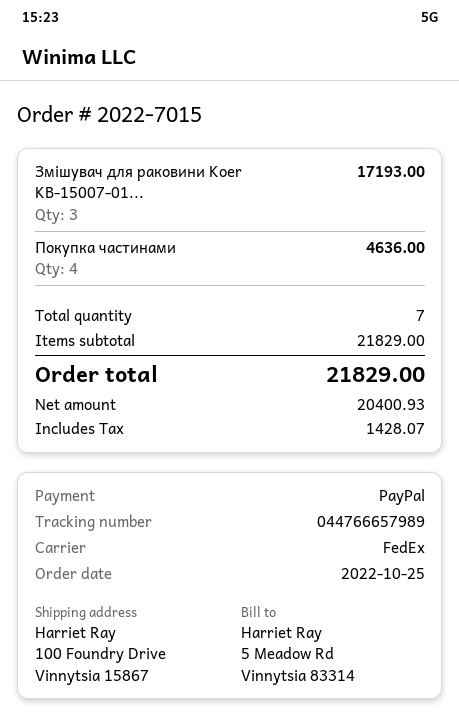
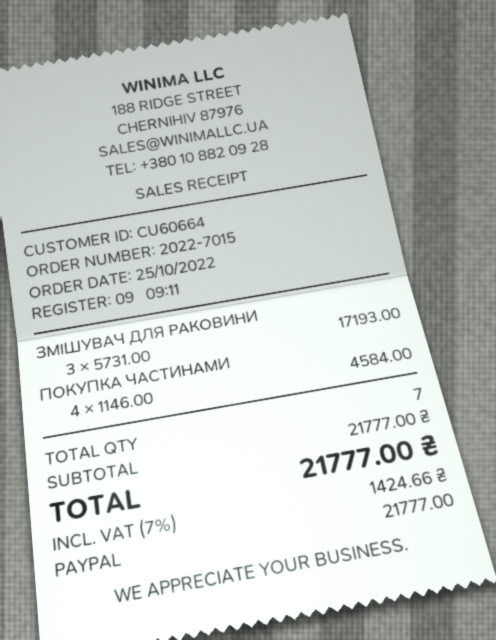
Покупка частинами: 4 for 4636.00 -> 4 for 4584.00
subtotal: 21829.00 -> 21777.00
tax: 1428.07 -> 1424.66
total: 21829.00 -> 21777.00

